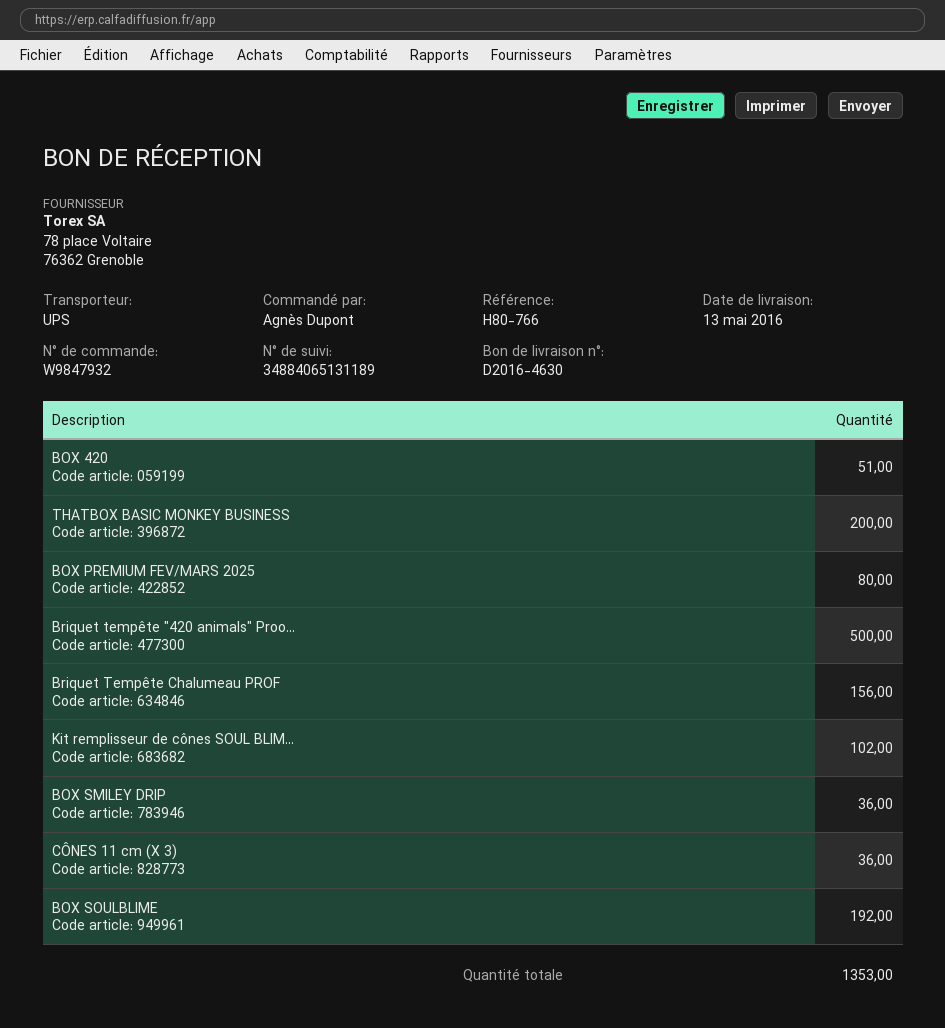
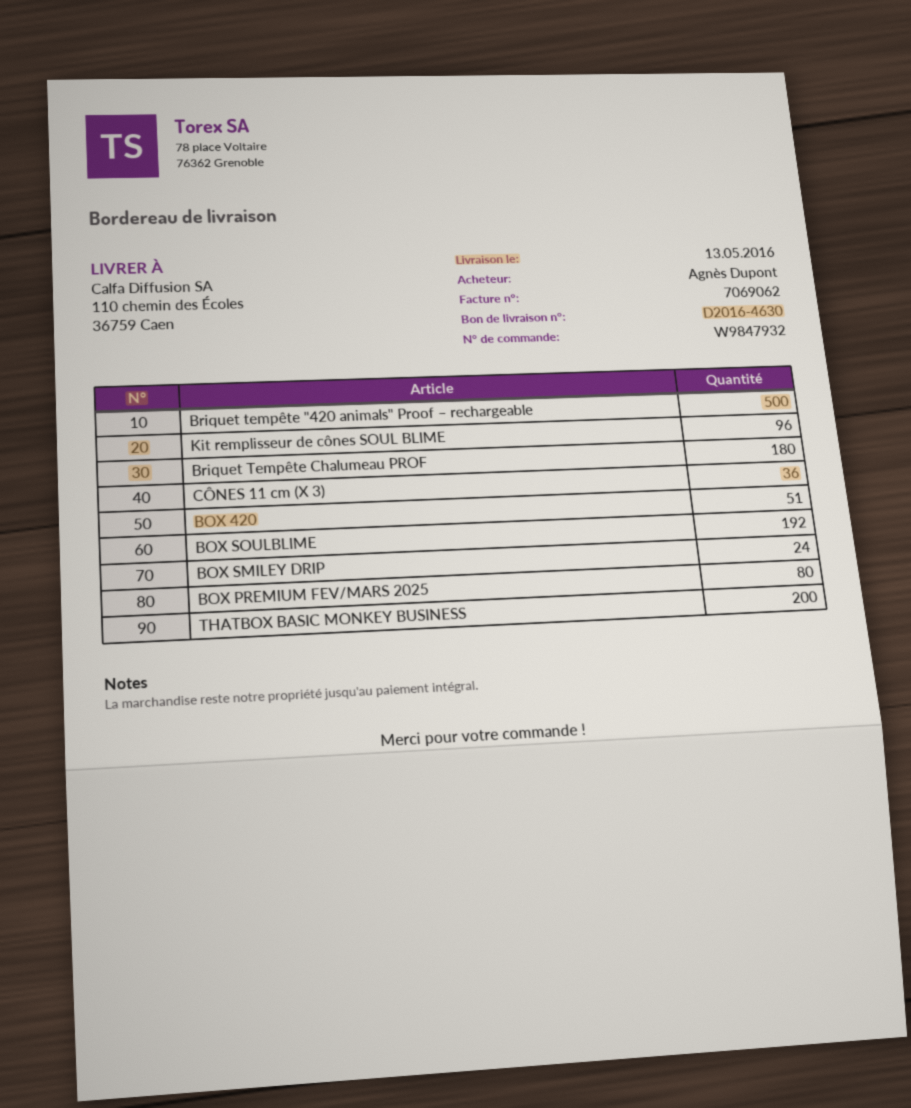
Briquet Tempête Chalumeau PROF: 156 -> 180
Kit remplisseur de cônes SOUL BLIM...: 102 -> 96
BOX SMILEY DRIP: 36 -> 24

